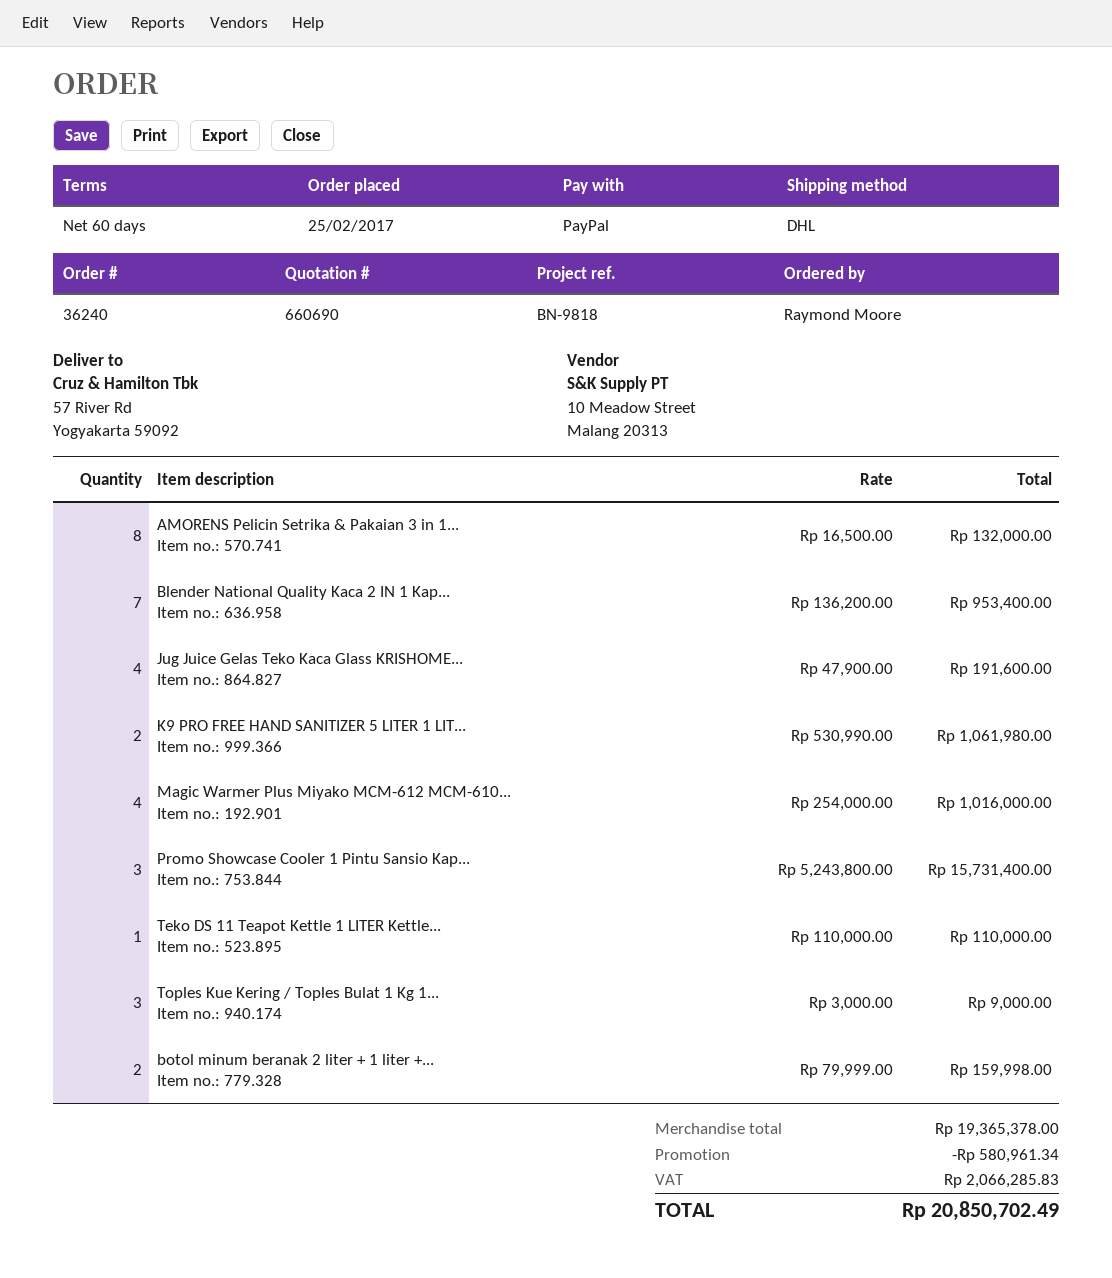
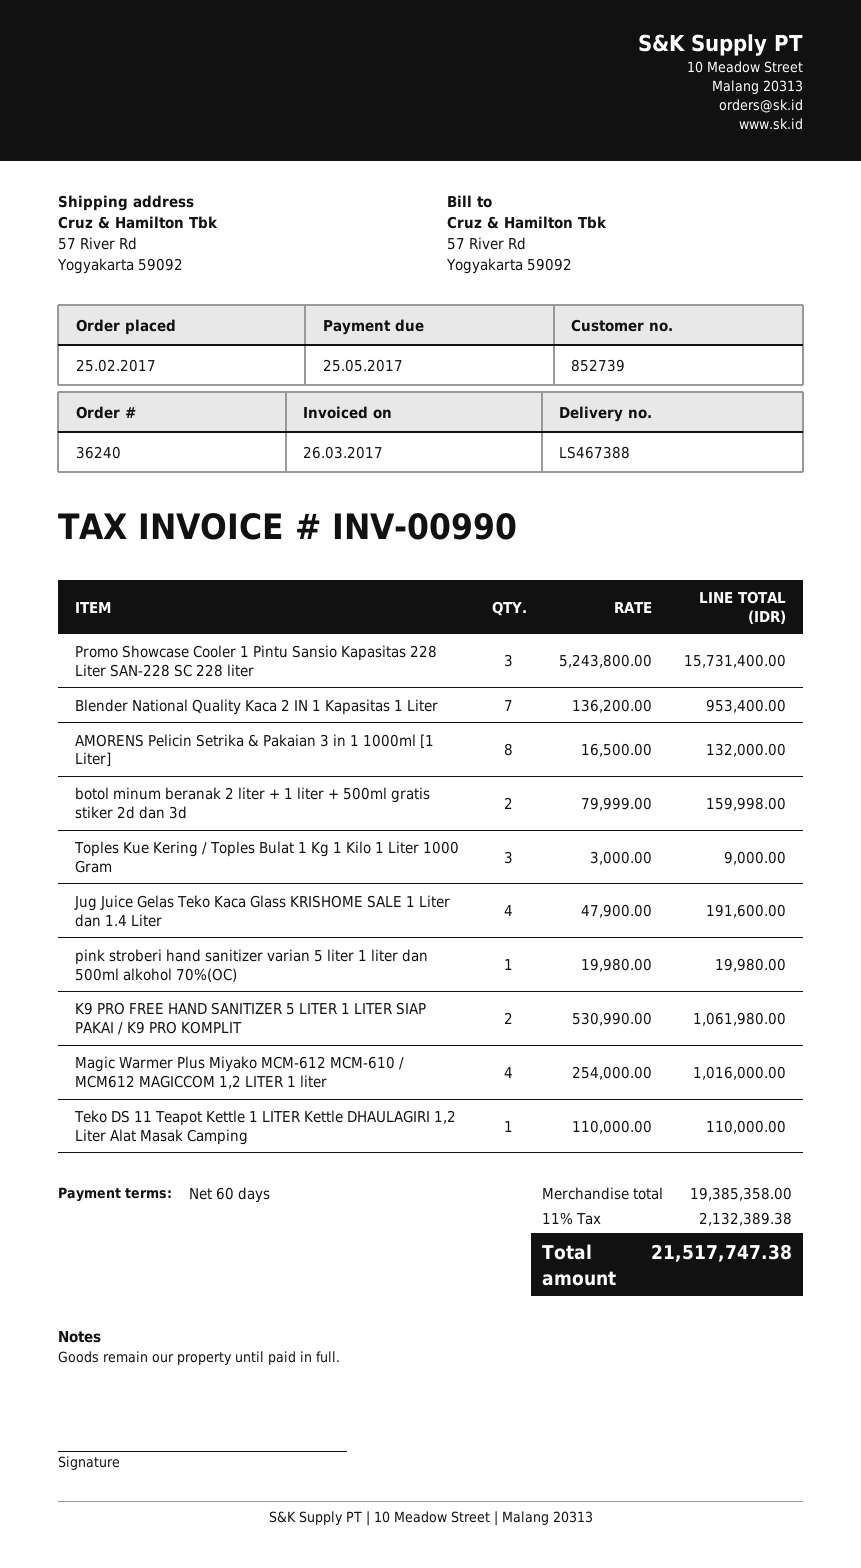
pink stroberi hand sanitizer varian 5 liter 1 liter dan 500ml alkohol 70%(OC): none -> 1 x 19980.00 = 19980.00
subtotal: 19365378.00 -> 19385358.00
discount: 580961.34 -> none
tax: 2066285.83 -> 2132389.38
total: 20850702.49 -> 21517747.38

